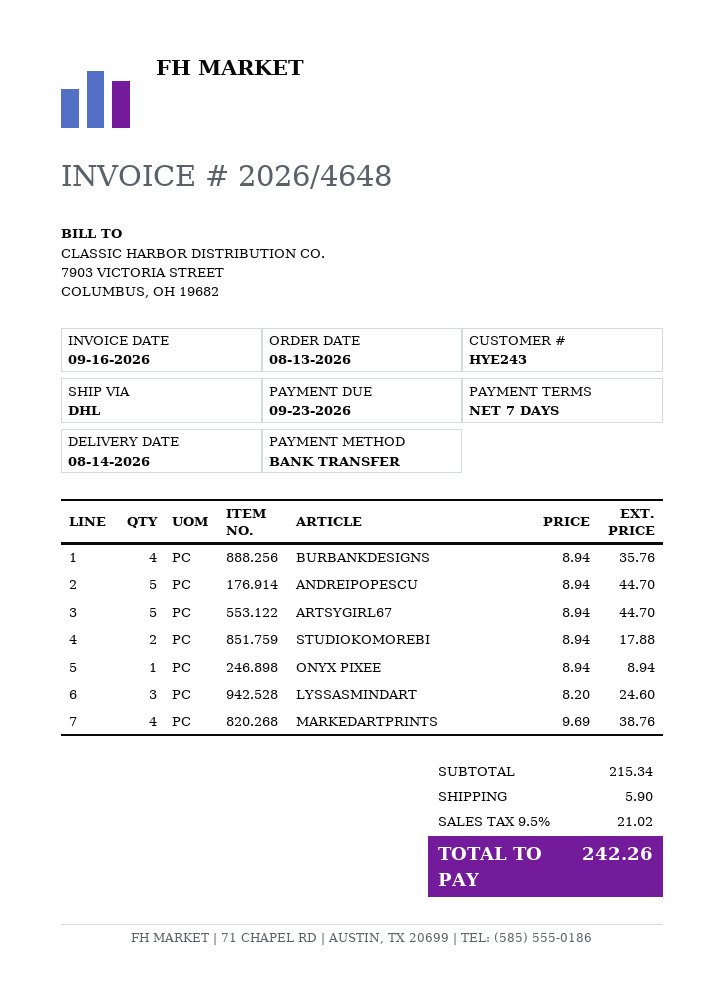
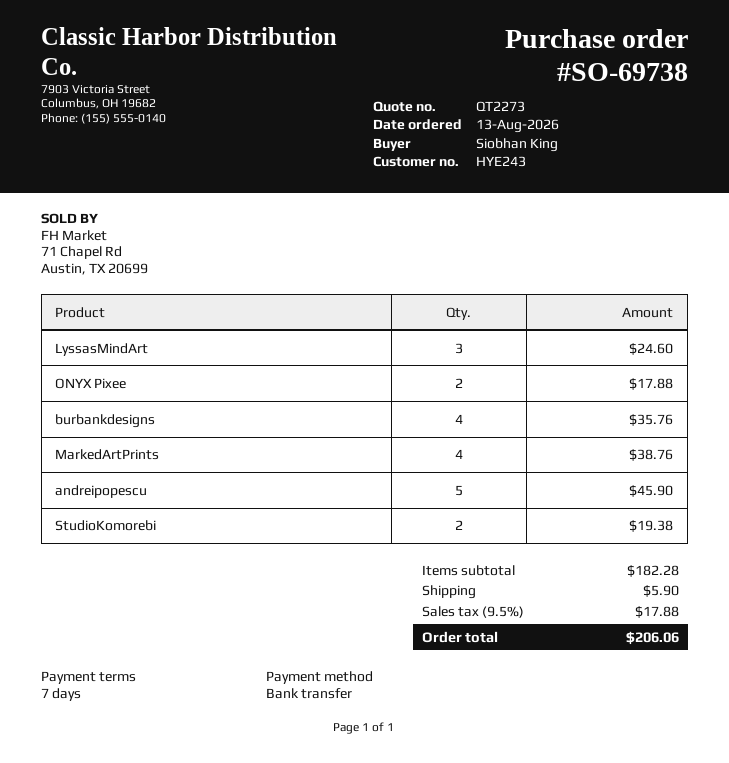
ANDREIPOPESCU: 5 for 44.70 -> 5 for 45.90
ARTSYGIRL67: 5 for 44.70 -> none
STUDIOKOMOREBI: 2 for 17.88 -> 2 for 19.38
ONYX PIXEE: 1 for 8.94 -> 2 for 17.88
subtotal: 215.34 -> 182.28
tax: 9.5% = 21.02 -> 9.5% = 17.88
total: 242.26 -> 206.06

